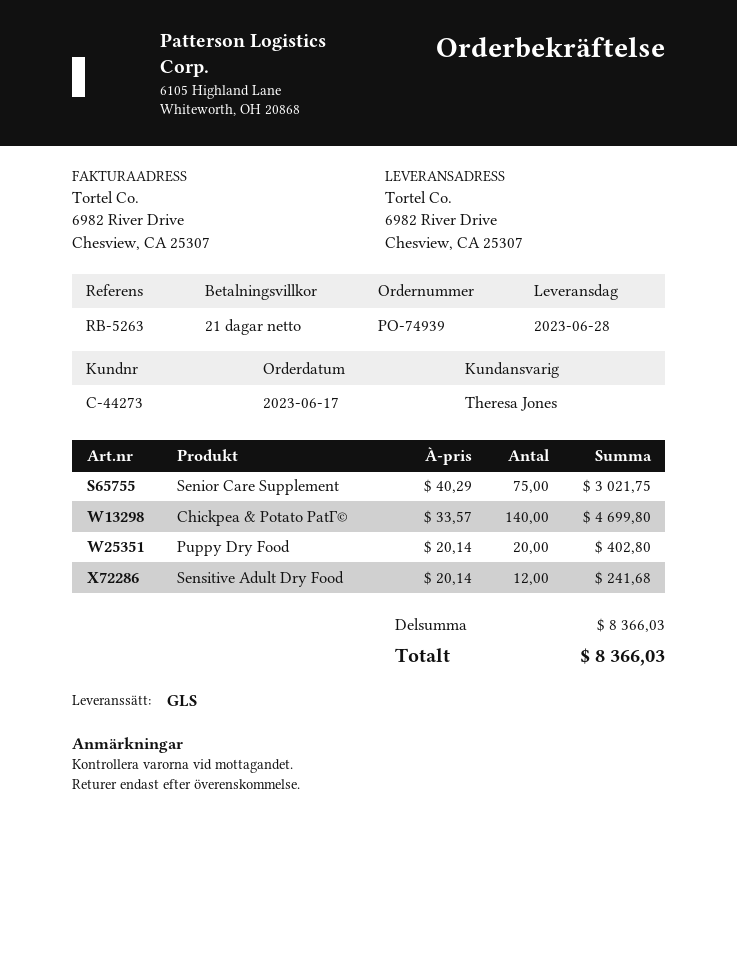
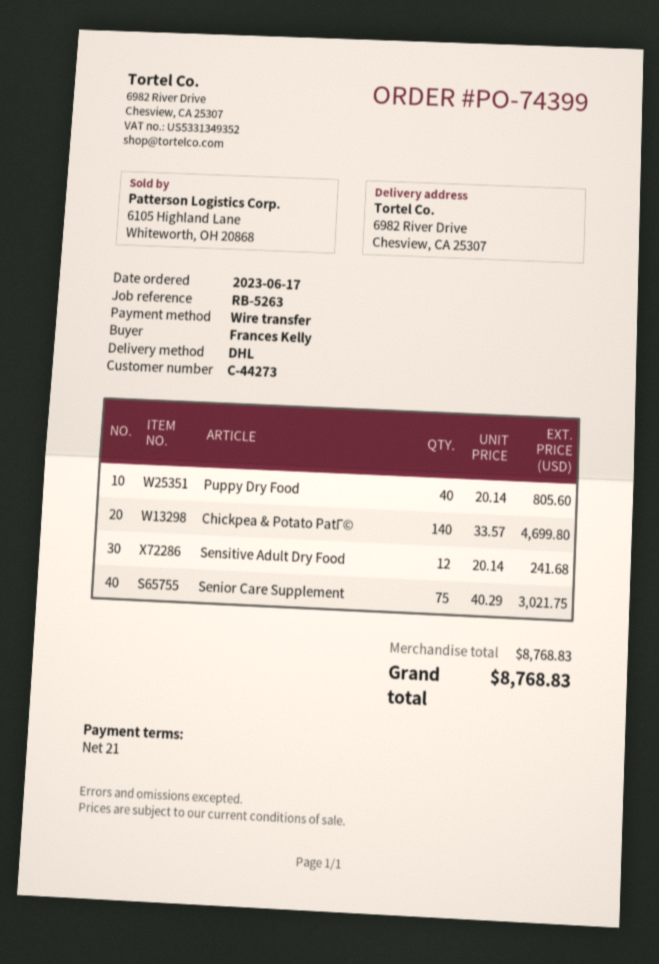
order number: PO-74939 -> PO-74399
shipping method: GLS -> DHL
Puppy Dry Food: 20 x 20.14 = 402.80 -> 40 x 20.14 = 805.60
subtotal: 8366.03 -> 8768.83
total: 8366.03 -> 8768.83

